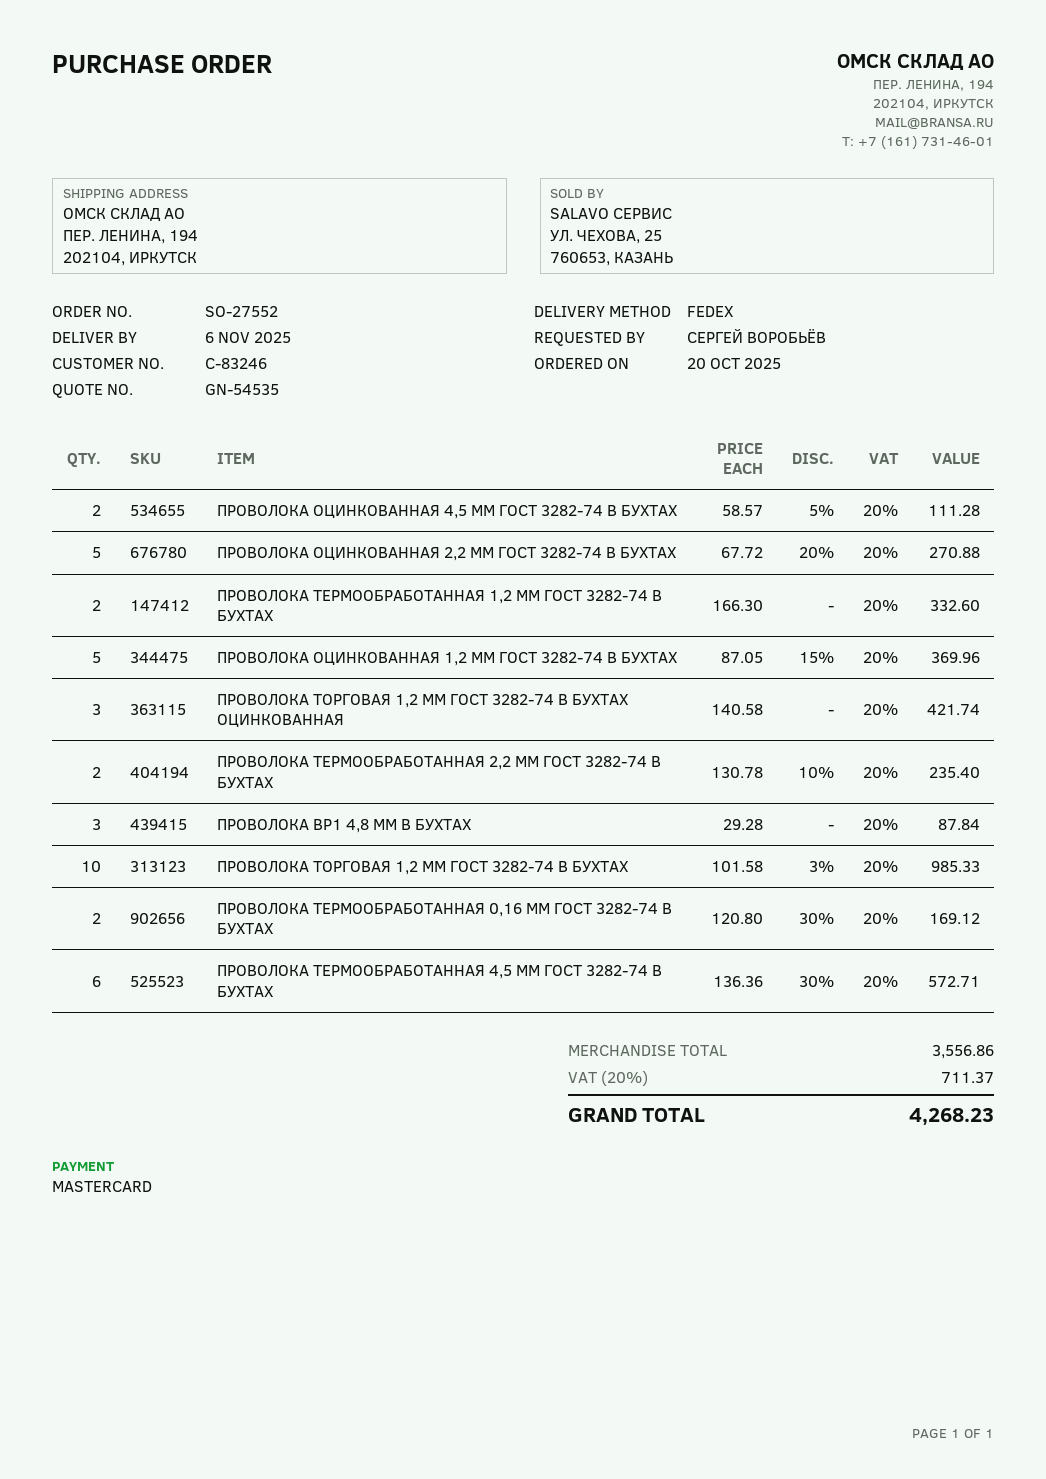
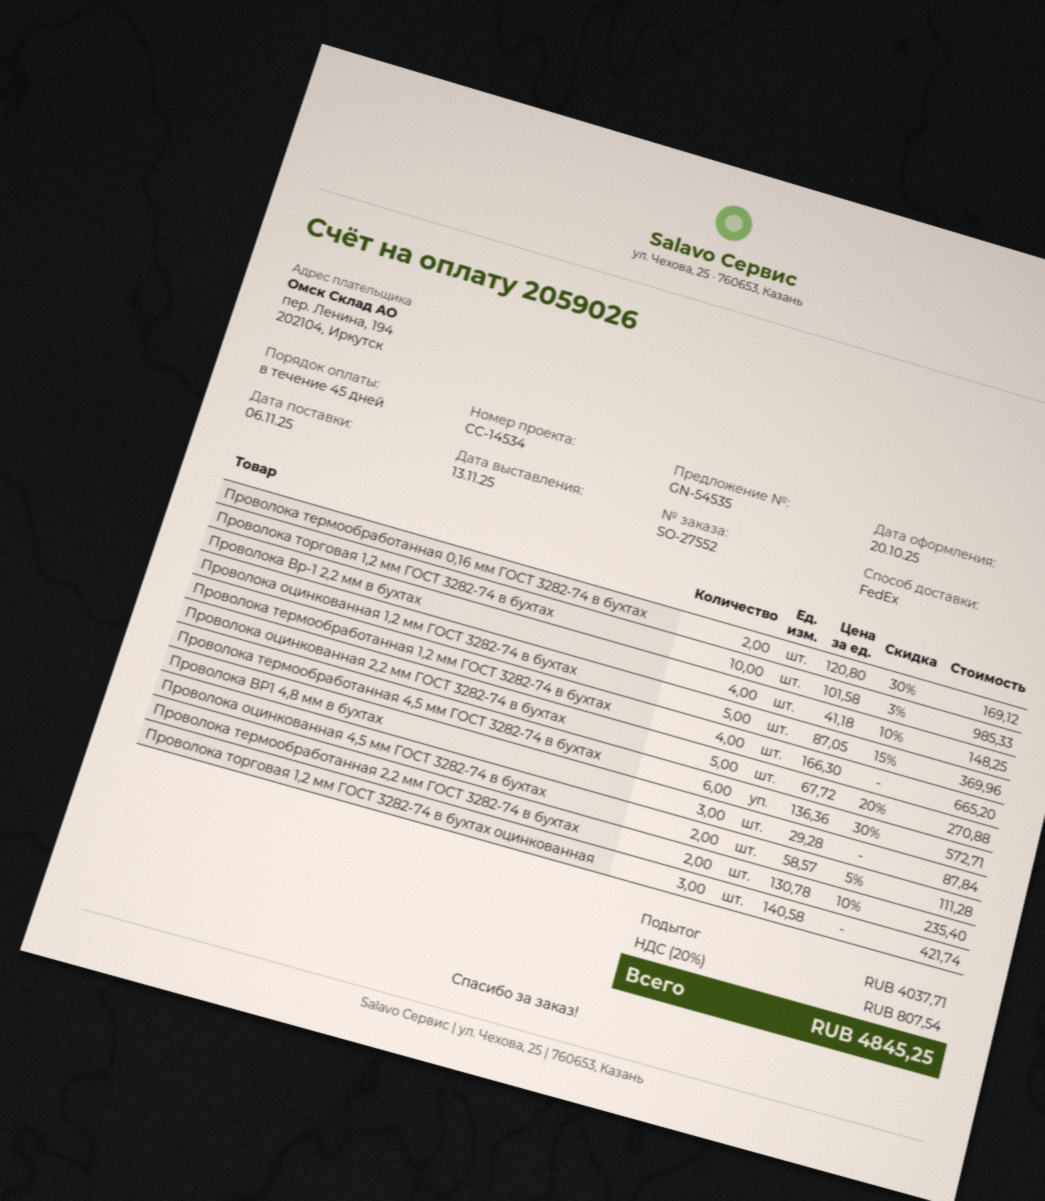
ПРОВОЛОКА ТЕРМООБРАБОТАННАЯ 1,2 ММ ГОСТ 3282-74 В БУХТАХ: 2 x 166.30 = 332.60 -> 4 x 166.30 = 665.20
Проволока Вр-1 2,2 мм в бухтах: none -> 4 x 41.18 - 10% = 148.25
subtotal: 3556.86 -> 4037.71
tax: 20% = 711.37 -> 20% = 807.54
total: 4268.23 -> 4845.25

